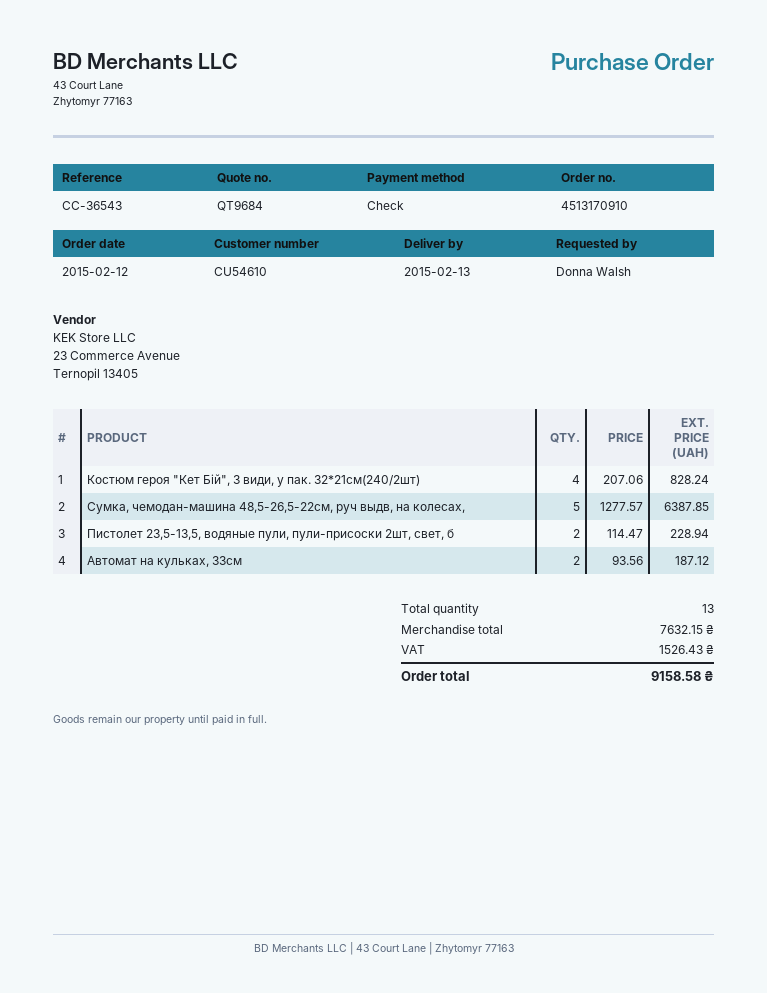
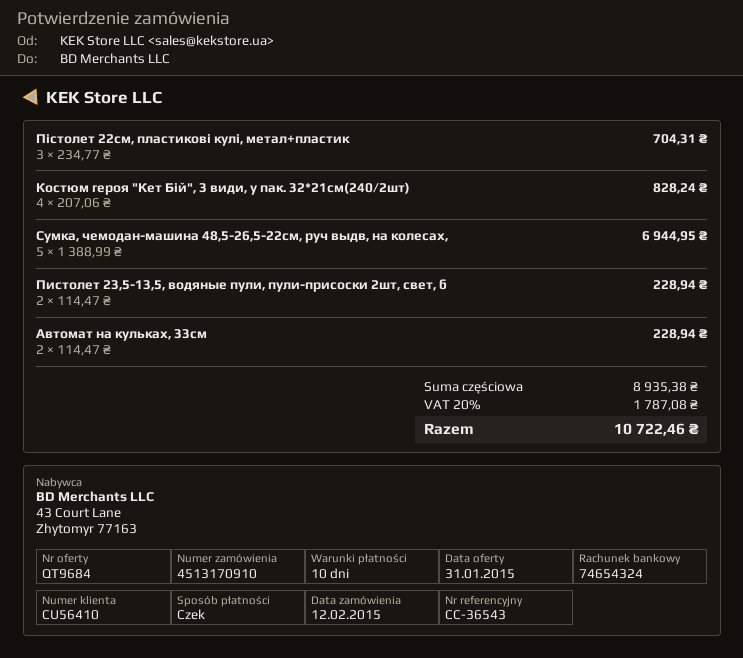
customer number: CU54610 -> CU56410
Сумка, чемодан-машина 48,5-26,5-22см, руч выдв, на колесах,: 5 x 1277.57 = 6387.85 -> 5 x 1388.99 = 6944.95
Автомат на кульках, 33см: 2 x 93.56 = 187.12 -> 2 x 114.47 = 228.94
Пістолет 22см, пластикові кулі, метал+пластик: none -> 3 x 234.77 = 704.31
subtotal: 7632.15 -> 8935.38
tax: 1526.43 -> 1787.08
total: 9158.58 -> 10722.46

